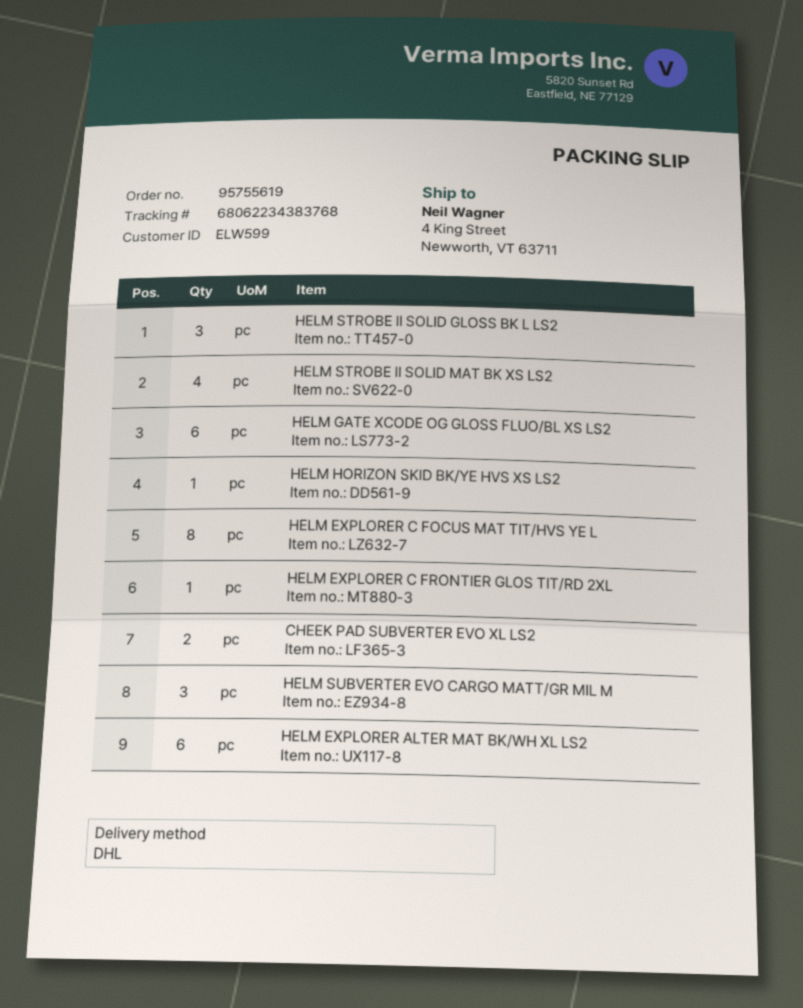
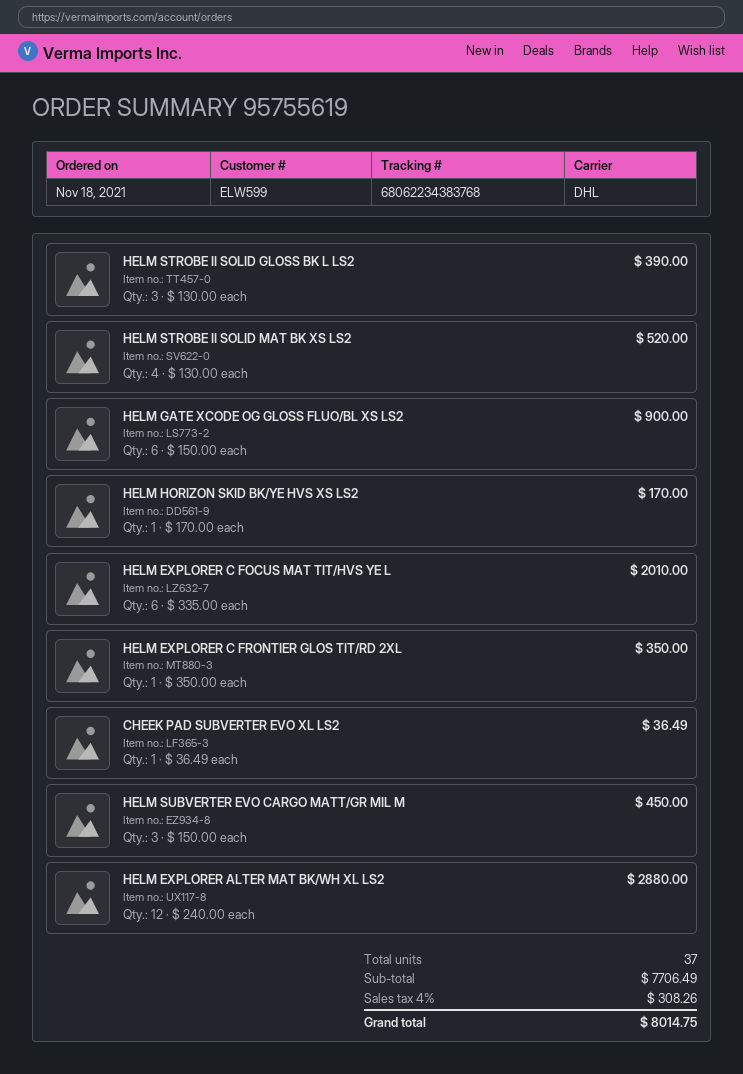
HELM EXPLORER C FOCUS MAT TIT/HVS YE L: 8 -> 6
CHEEK PAD SUBVERTER EVO XL LS2: 2 -> 1
HELM EXPLORER ALTER MAT BK/WH XL LS2: 6 -> 12

